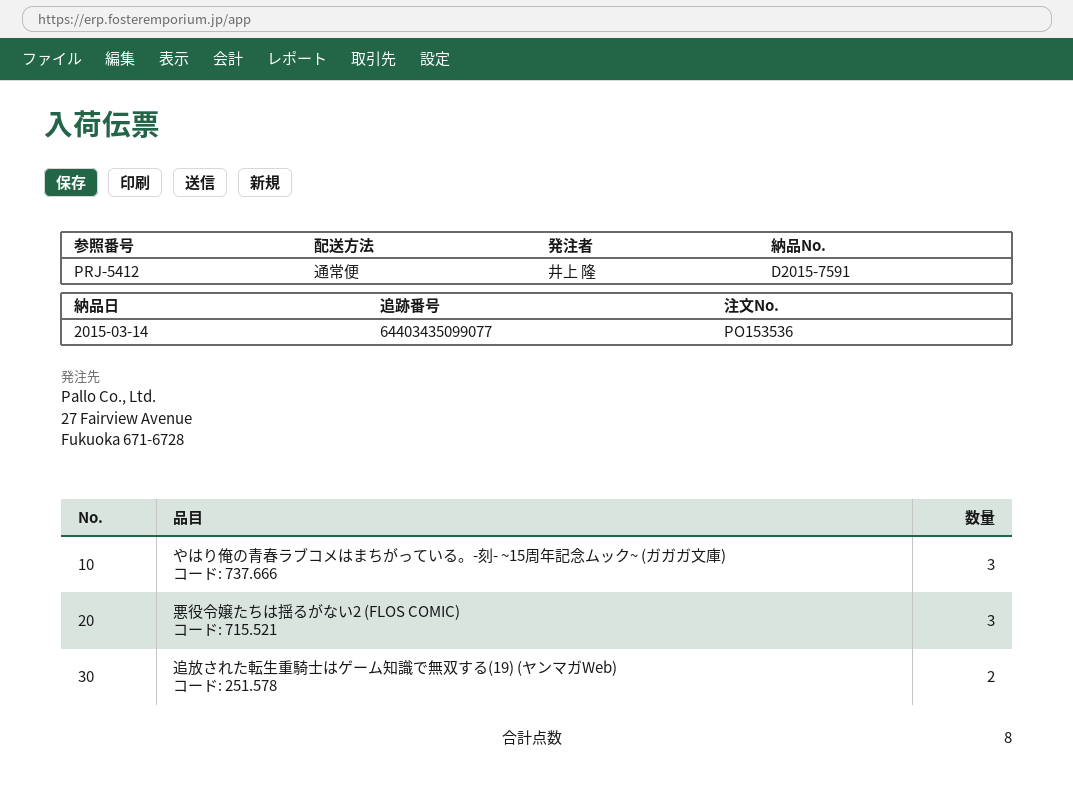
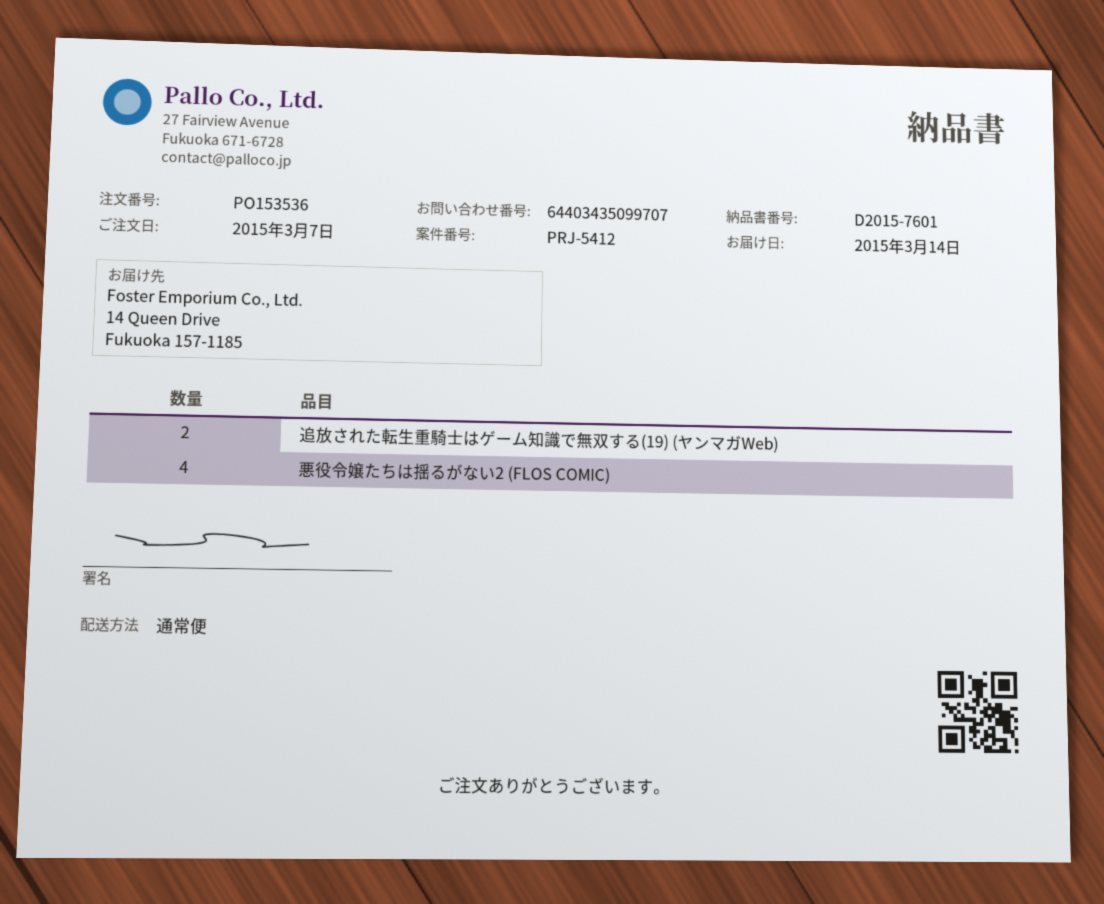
delivery note number: D2015-7591 -> D2015-7601
tracking number: 64403435099077 -> 64403435099707
やはり俺の青春ラブコメはまちがっている。-刻- ~15周年記念ムック~ (ガガガ文庫): 3 -> none
悪役令嬢たちは揺るがない2 (FLOS COMIC): 3 -> 4

